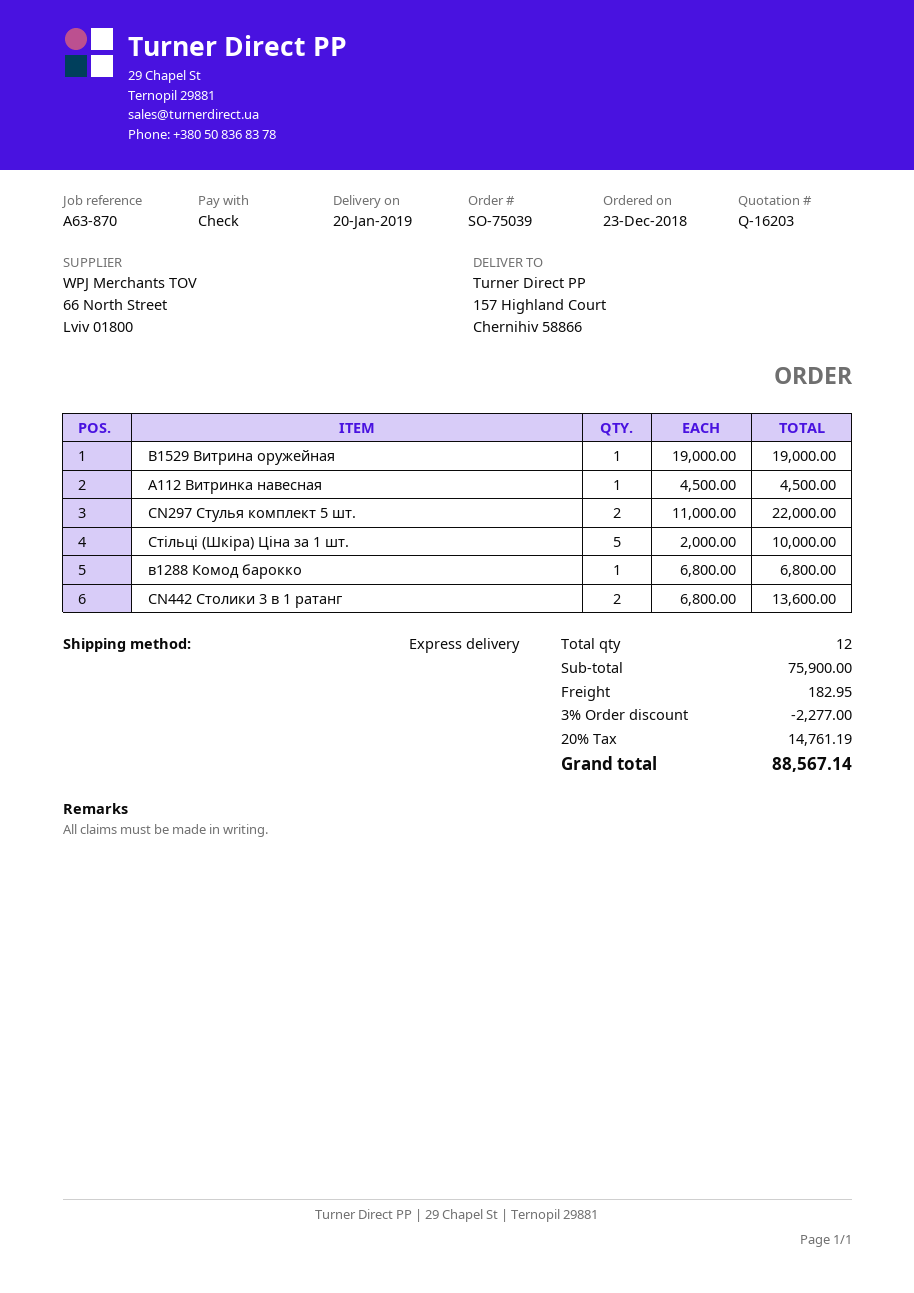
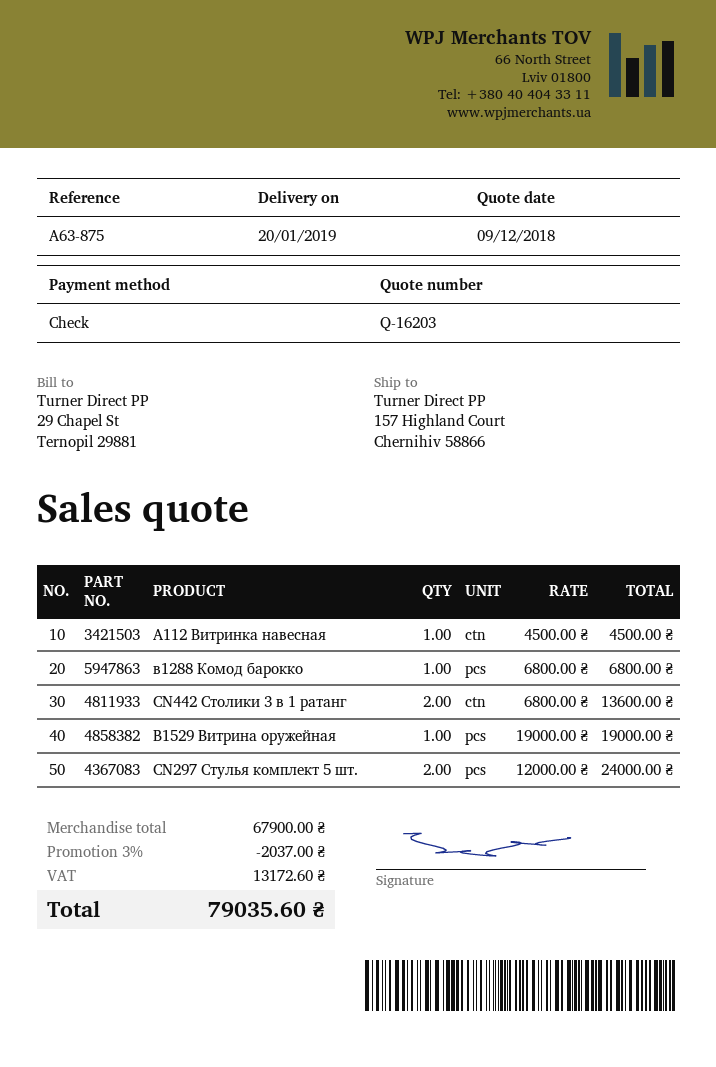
reference: A63-870 -> A63-875
CN297 Стулья комплект 5 шт.: 2 x 11000.00 = 22000.00 -> 2 x 12000.00 = 24000.00
Стільці (Шкіра) Ціна за 1 шт.: 5 x 2000.00 = 10000.00 -> none
subtotal: 75900.00 -> 67900.00
discount: 3% = 2277.00 -> 3% = 2037.00
shipping: 182.95 -> none
tax: 14761.19 -> 13172.60
total: 88567.14 -> 79035.60

